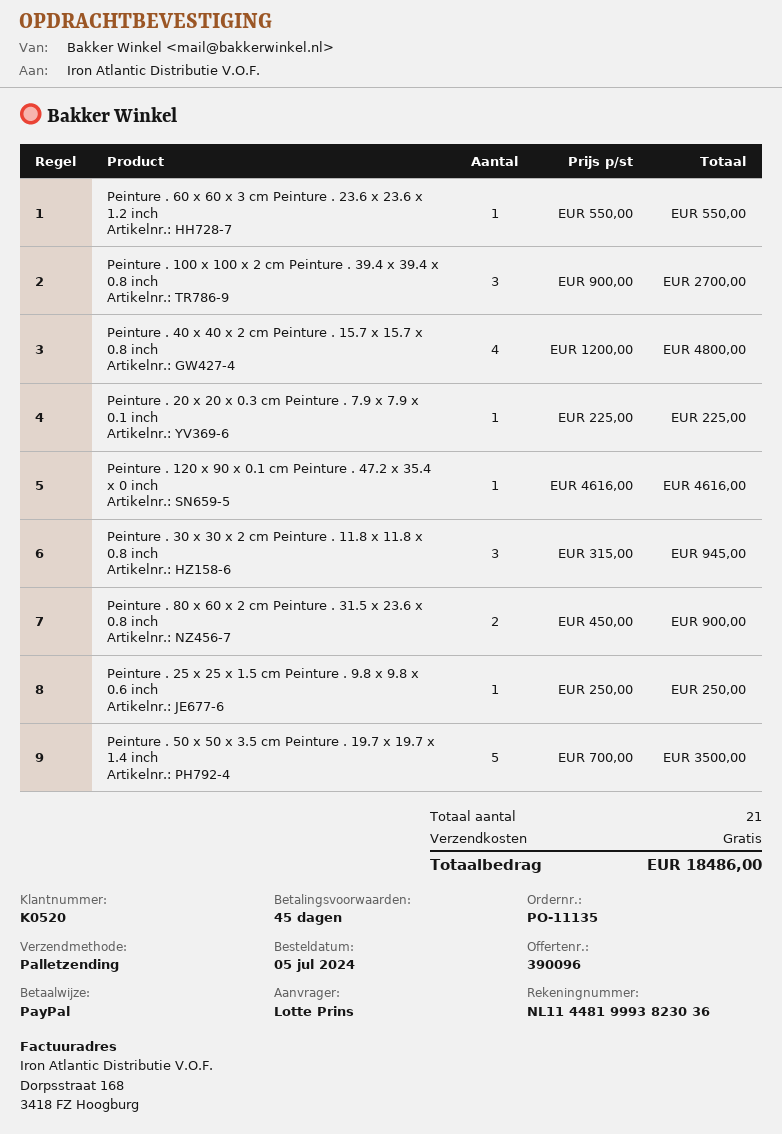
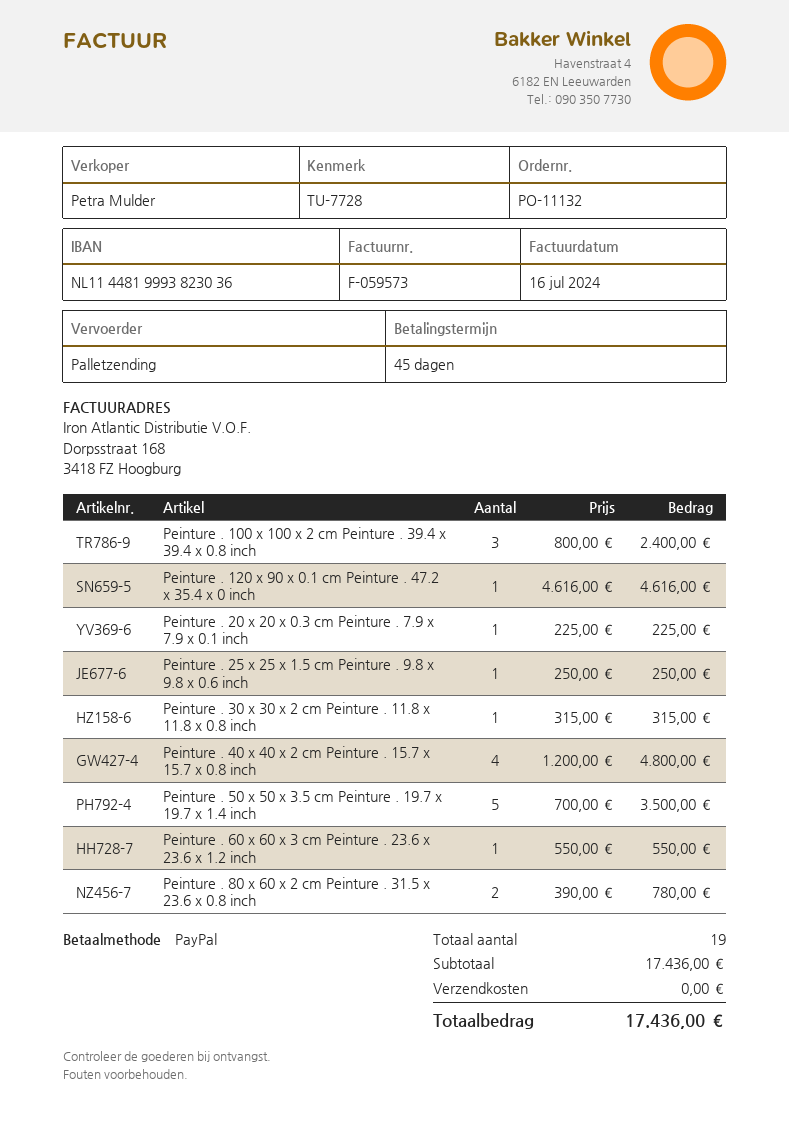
order number: PO-11135 -> PO-11132
Peinture . 100 x 100 x 2 cm Peinture . 39.4 x 39.4 x 0.8 inch: 3 x 900.00 = 2700.00 -> 3 x 800.00 = 2400.00
Peinture . 30 x 30 x 2 cm Peinture . 11.8 x 11.8 x 0.8 inch: 3 x 315.00 = 945.00 -> 1 x 315.00 = 315.00
Peinture . 80 x 60 x 2 cm Peinture . 31.5 x 23.6 x 0.8 inch: 2 x 450.00 = 900.00 -> 2 x 390.00 = 780.00
total quantity: 21 -> 19
total: 18486.00 -> 17436.00

